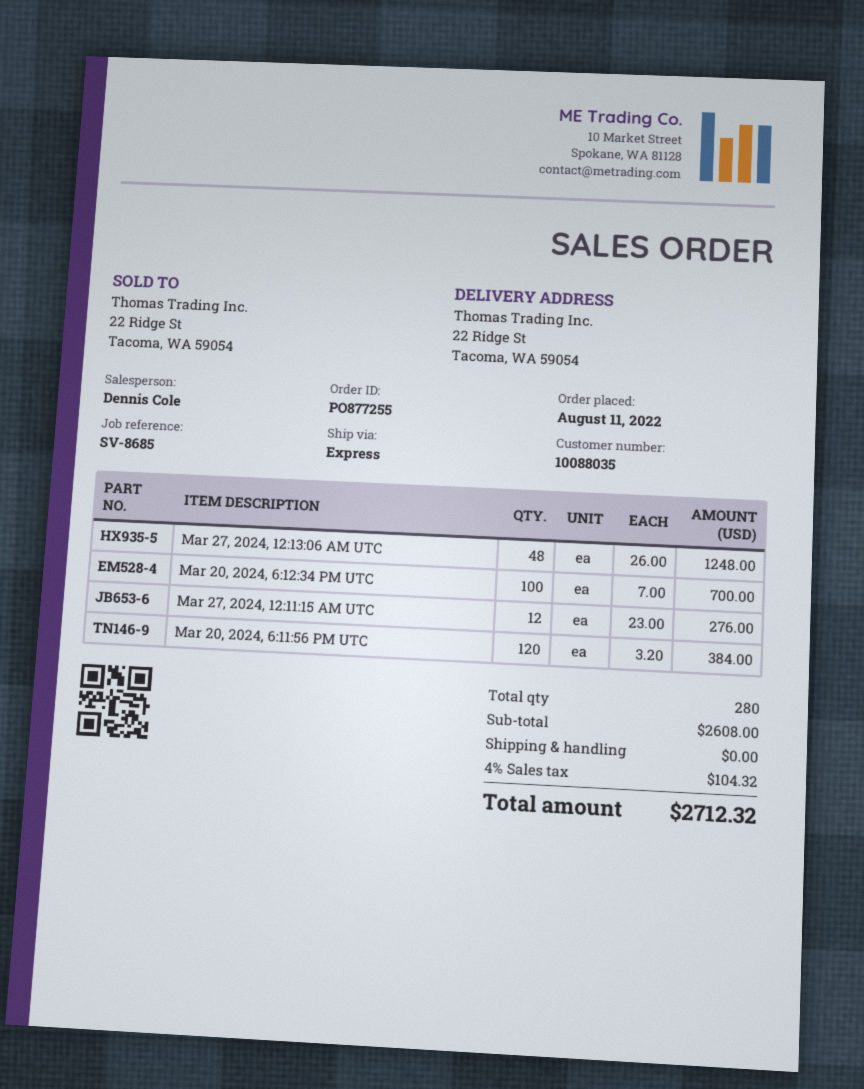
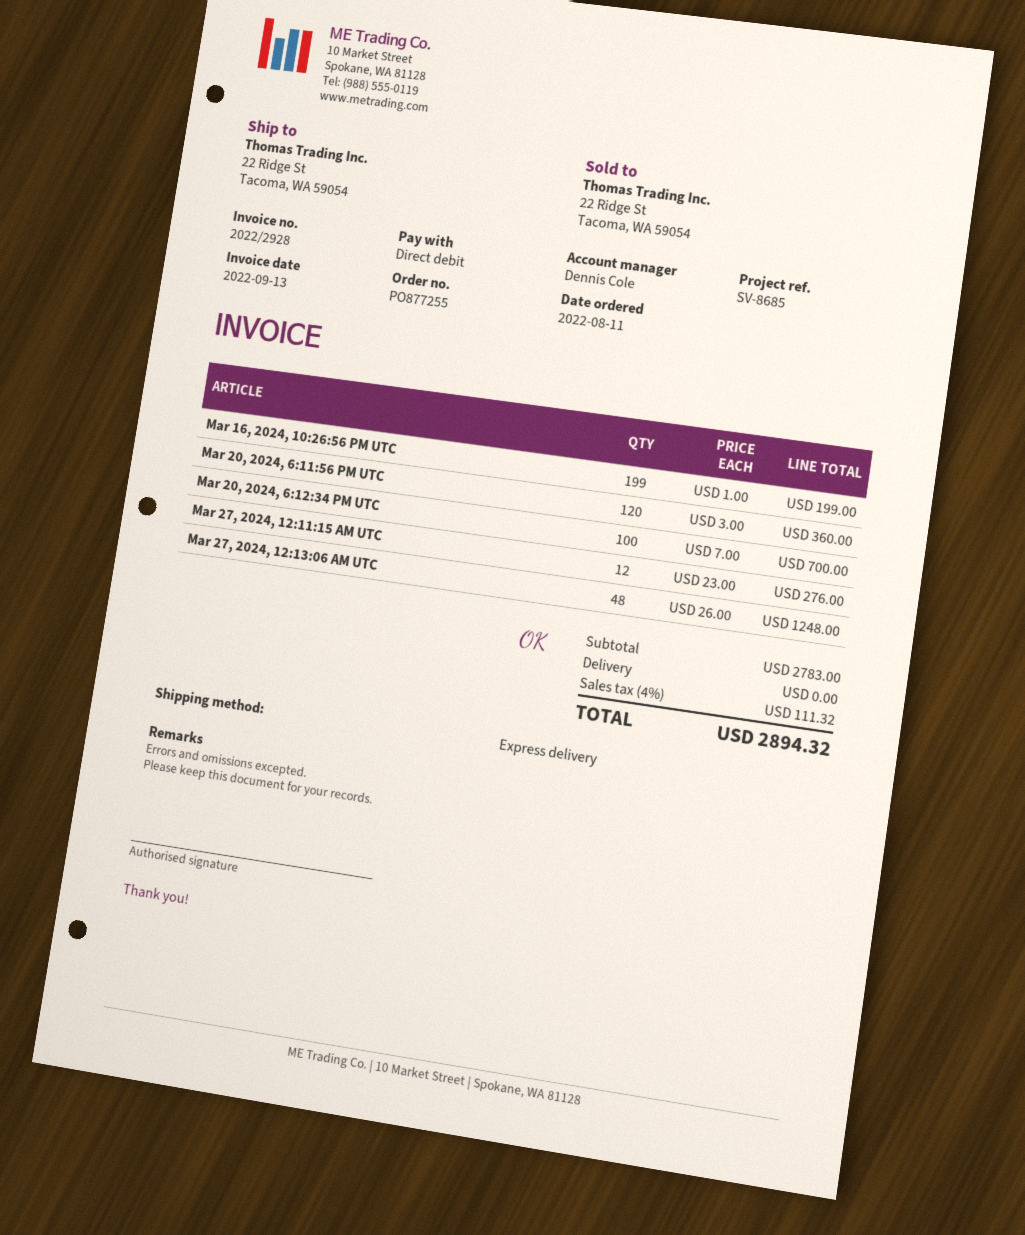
Mar 20, 2024, 6:11:56 PM UTC: 120 x 3.20 = 384.00 -> 120 x 3.00 = 360.00
Mar 16, 2024, 10:26:56 PM UTC: none -> 199 x 1.00 = 199.00
subtotal: 2608.00 -> 2783.00
tax: 4% = 104.32 -> 4% = 111.32
total: 2712.32 -> 2894.32

